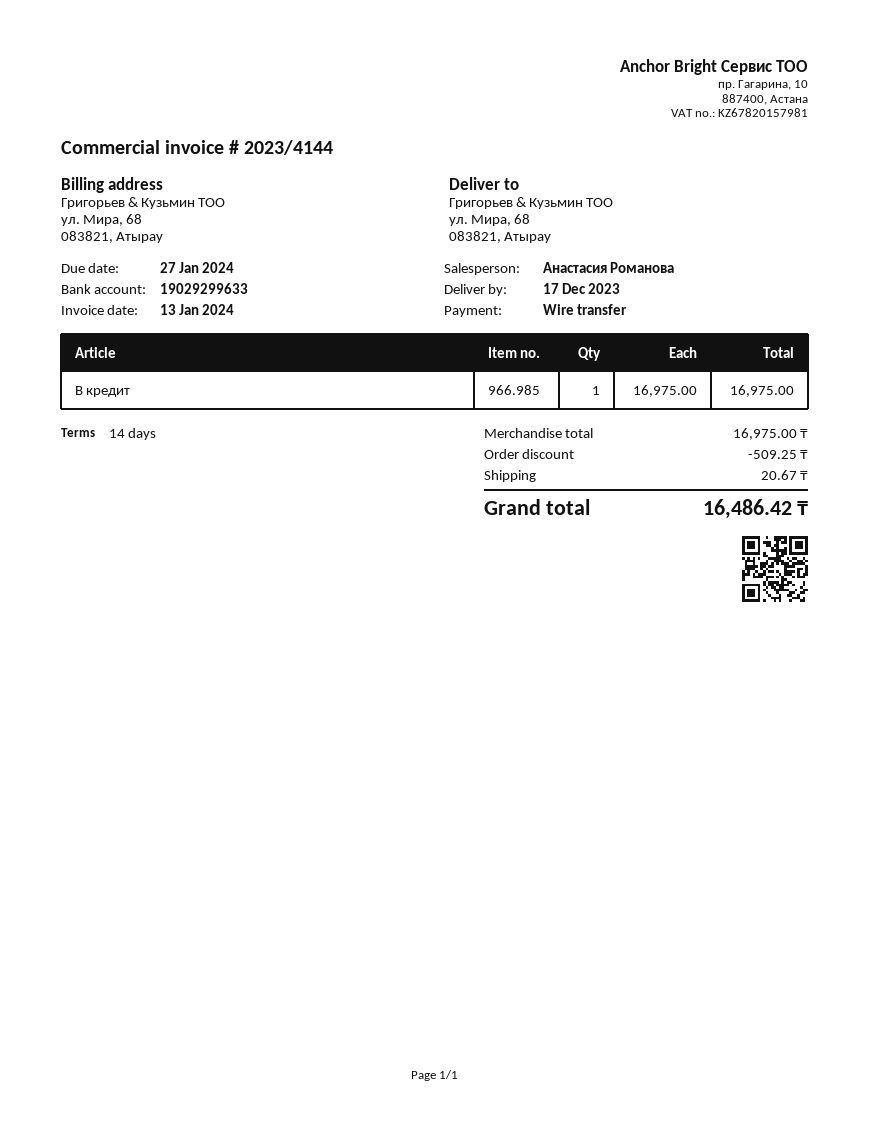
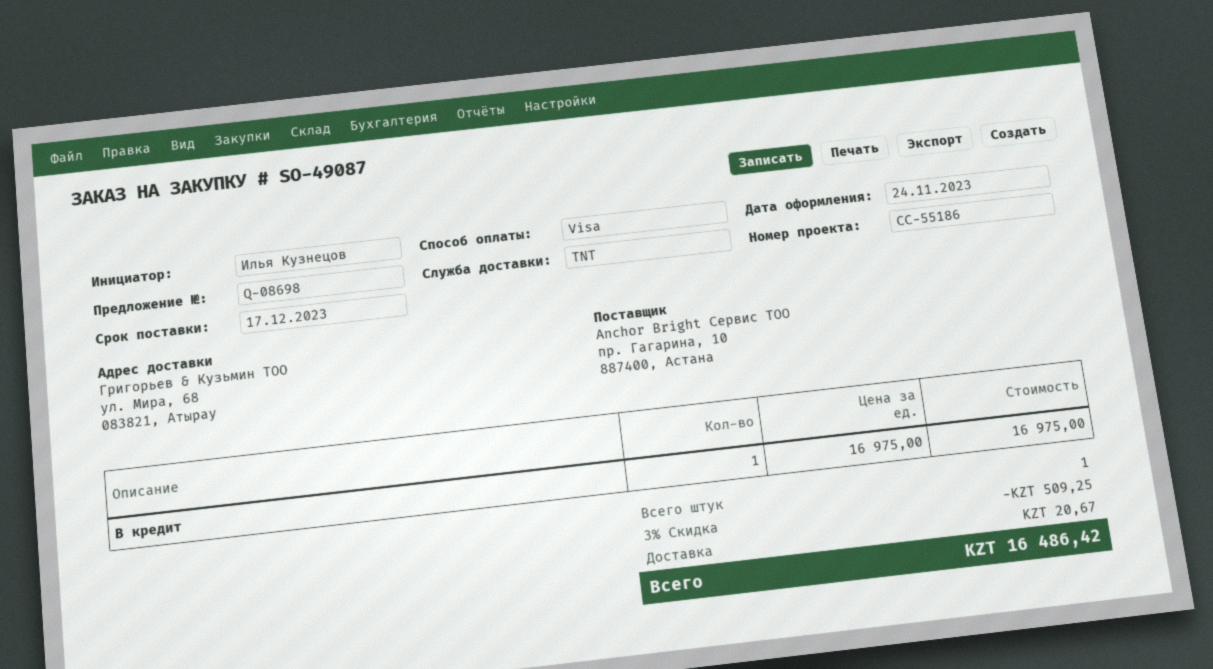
payment method: bank transfer -> Visa

